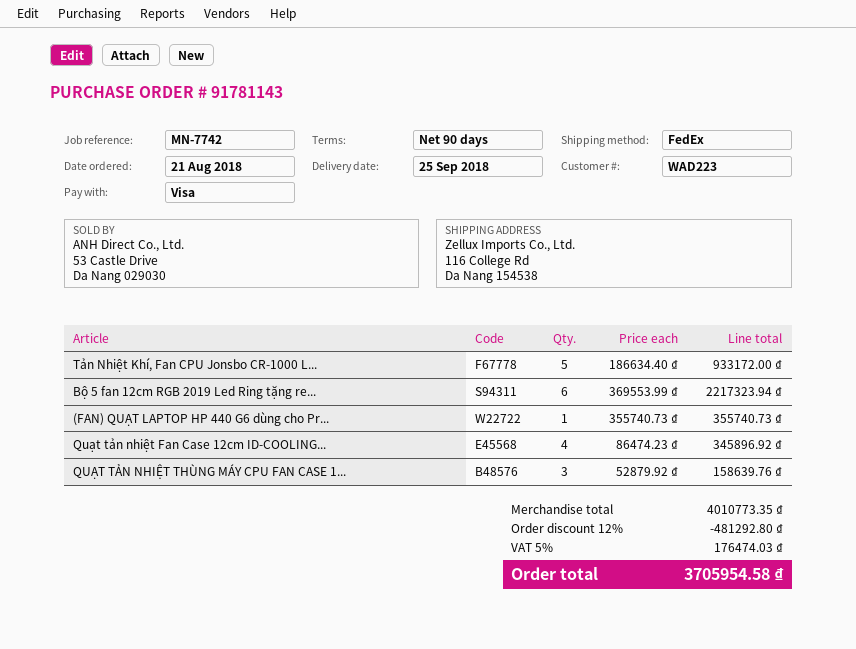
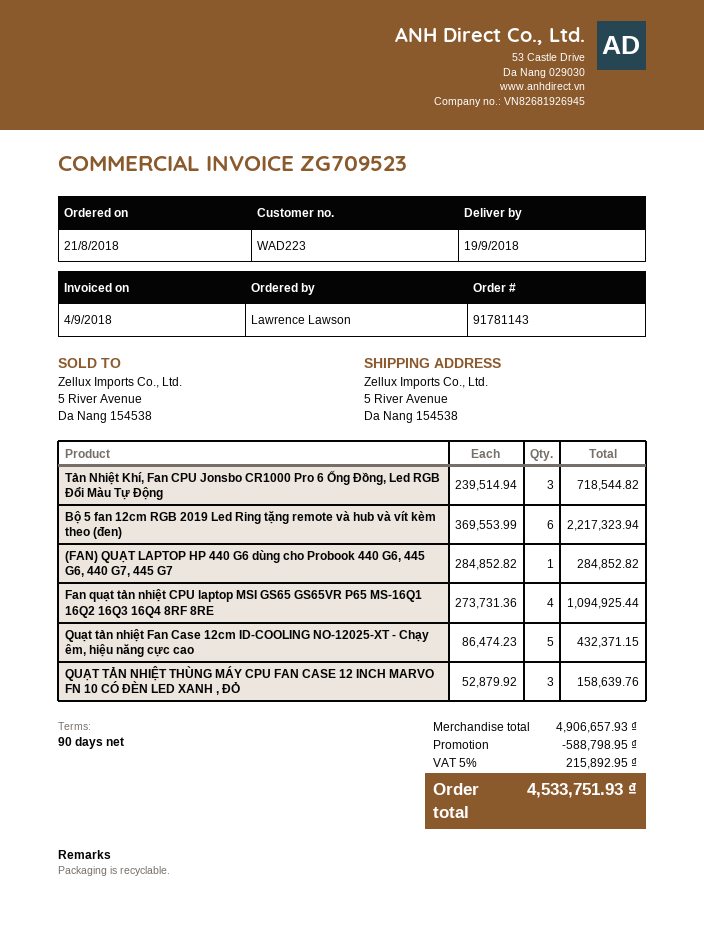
delivery date: 2018-09-25 -> 2018-09-19
ship to: 116 College Rd, Da Nang 154538 -> 5 River Avenue, Da Nang 154538
Tản Nhiệt Khí, Fan CPU Jonsbo CR-1000 L...: 5 x 186634.40 = 933172.00 -> none
(FAN) QUẠT LAPTOP HP 440 G6 dùng cho Pr...: 1 x 355740.73 = 355740.73 -> 1 x 284852.82 = 284852.82
Quạt tản nhiệt Fan Case 12cm ID-COOLING...: 4 x 86474.23 = 345896.92 -> 5 x 86474.23 = 432371.15
Tản Nhiệt Khí, Fan CPU Jonsbo CR1000 Pro 6 Ống Đồng, Led RGB Đổi Màu Tự Động: none -> 3 x 239514.94 = 718544.82
Fan quạt tản nhiệt CPU laptop MSI GS65 GS65VR P65 MS-16Q1 16Q2 16Q3 16Q4 8RF 8RE: none -> 4 x 273731.36 = 1094925.44
subtotal: 4010773.35 -> 4906657.93
discount: 481292.80 -> 588798.95
tax: 5% = 176474.03 -> 5% = 215892.95
total: 3705954.58 -> 4533751.93

